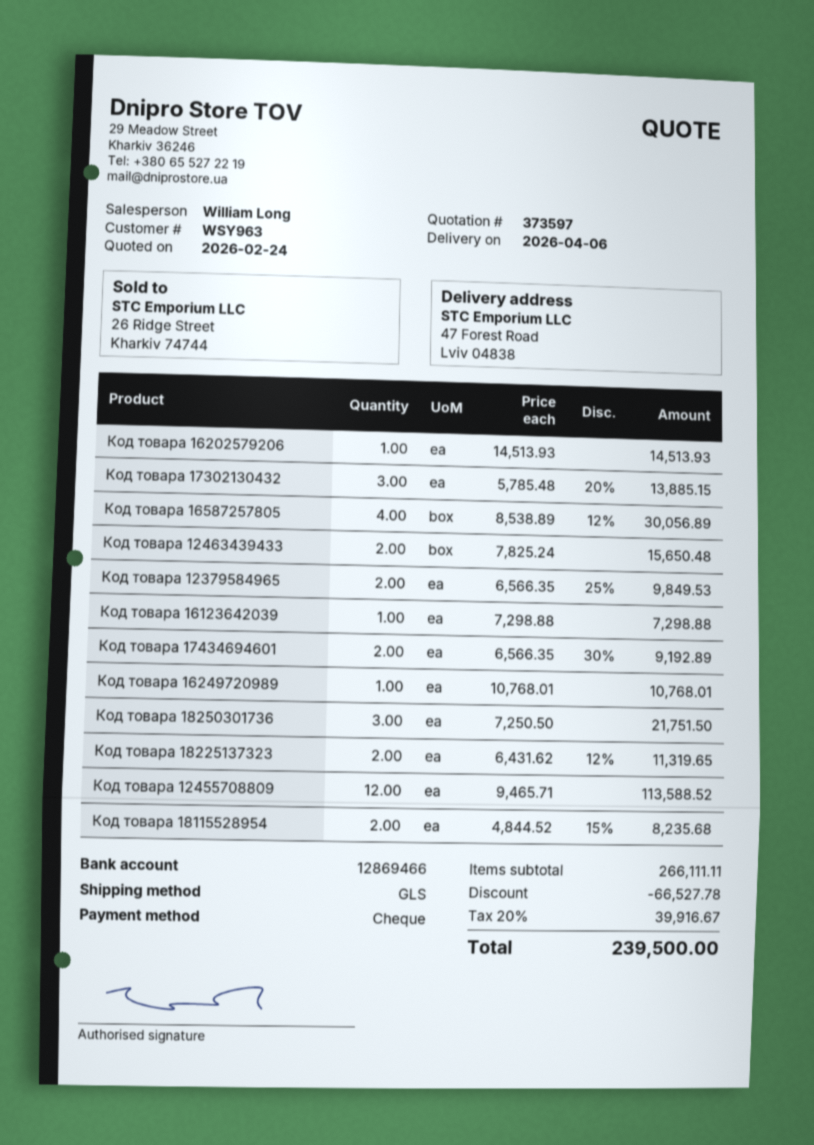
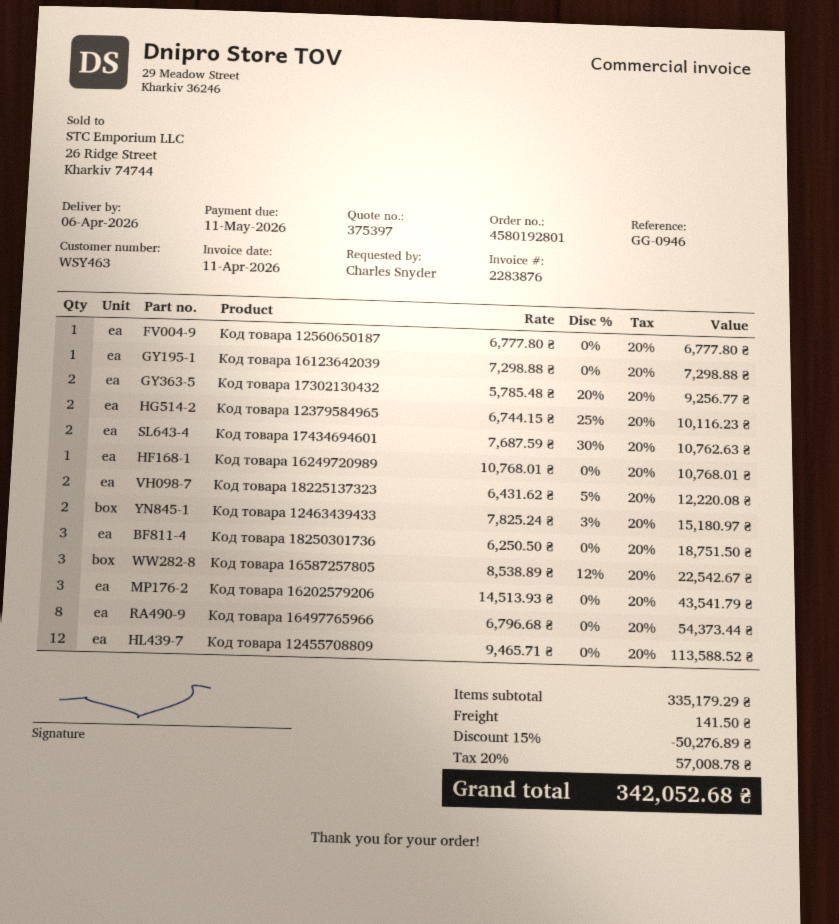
quote number: 373597 -> 375397
customer number: WSY963 -> WSY463
Код товара 16202579206: 1 x 14513.93 = 14513.93 -> 3 x 14513.93 = 43541.79
Код товара 17302130432: 3 x 5785.48 - 20% = 13885.15 -> 2 x 5785.48 - 20% = 9256.77
Код товара 16587257805: 4 x 8538.89 - 12% = 30056.89 -> 3 x 8538.89 - 12% = 22542.67
Код товара 12463439433: 2 x 7825.24 = 15650.48 -> 2 x 7825.24 - 3% = 15180.97
Код товара 12379584965: 2 x 6566.35 - 25% = 9849.53 -> 2 x 6744.15 - 25% = 10116.23
Код товара 17434694601: 2 x 6566.35 - 30% = 9192.89 -> 2 x 7687.59 - 30% = 10762.63
Код товара 18250301736: 3 x 7250.50 = 21751.50 -> 3 x 6250.50 = 18751.50
Код товара 18225137323: 2 x 6431.62 - 12% = 11319.65 -> 2 x 6431.62 - 5% = 12220.08
Код товара 18115528954: 2 x 4844.52 - 15% = 8235.68 -> none
Код товара 12560650187: none -> 1 x 6777.80 = 6777.80
Код товара 16497765966: none -> 8 x 6796.68 = 54373.44
subtotal: 266111.11 -> 335179.29
discount: 66527.78 -> 50276.89
shipping: none -> 141.50
tax: 20% = 39916.67 -> 20% = 57008.78
total: 239500.00 -> 342052.68

